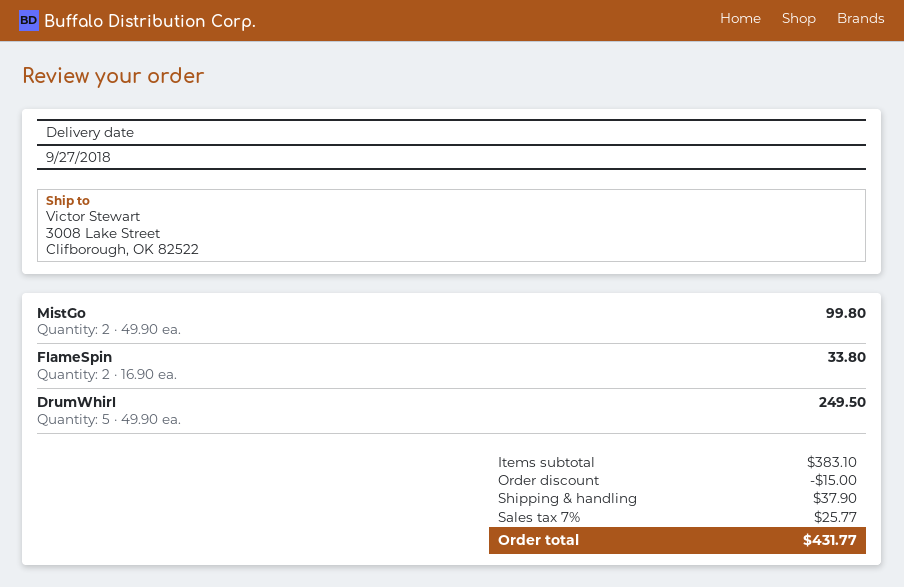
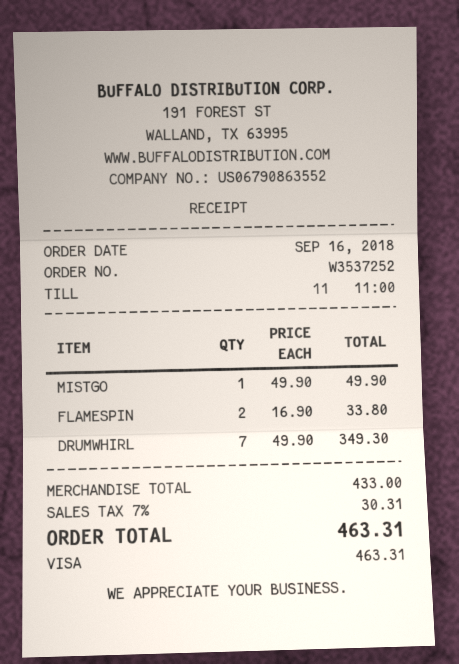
MistGo: 2 x 49.90 = 99.80 -> 1 x 49.90 = 49.90
DrumWhirl: 5 x 49.90 = 249.50 -> 7 x 49.90 = 349.30
subtotal: 383.10 -> 433.00
discount: 15.00 -> none
shipping: 37.90 -> none
tax: 7% = 25.77 -> 7% = 30.31
total: 431.77 -> 463.31

